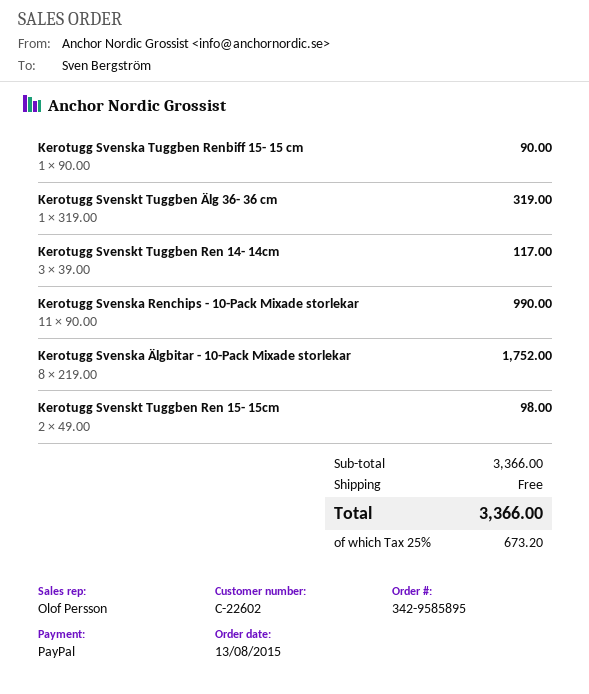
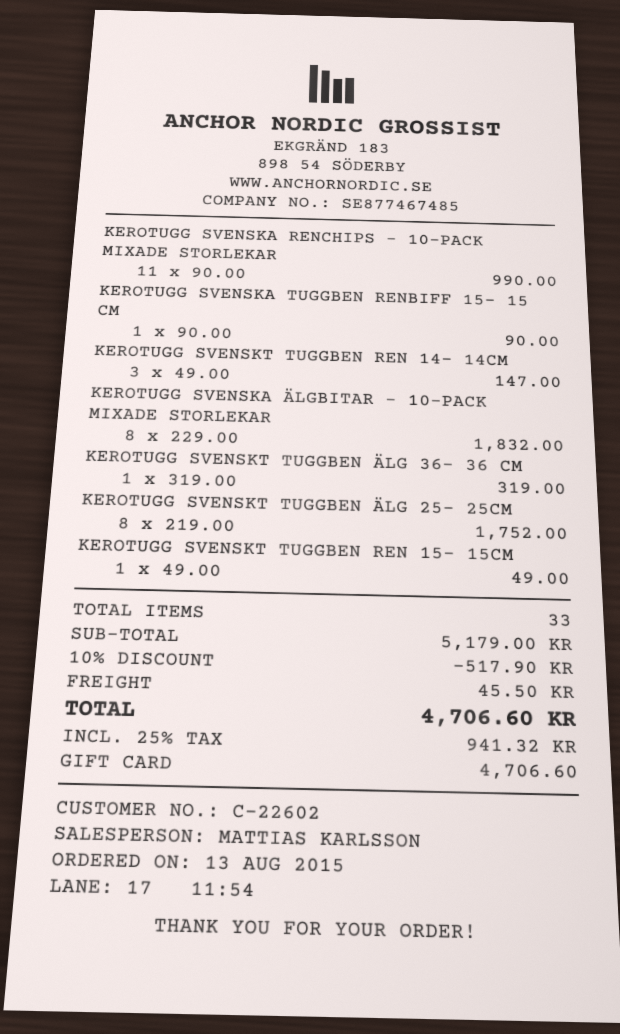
sales rep: Olof Persson -> MATTIAS KARLSSON
payment method: PayPal -> gift card
Kerotugg Svenskt Tuggben Ren 14- 14cm: 3 x 39.00 = 117.00 -> 3 x 49.00 = 147.00
Kerotugg Svenska Älgbitar - 10-Pack Mixade storlekar: 8 x 219.00 = 1752.00 -> 8 x 229.00 = 1832.00
Kerotugg Svenskt Tuggben Ren 15- 15cm: 2 x 49.00 = 98.00 -> 1 x 49.00 = 49.00
KEROTUGG SVENSKT TUGGBEN ÄLG 25- 25CM: none -> 8 x 219.00 = 1752.00
subtotal: 3366.00 -> 5179.00
discount: none -> 10% = 517.90
shipping: 0.00 -> 45.50
tax: 25% = 673.20 -> 25% = 941.32
total: 3366.00 -> 4706.60

